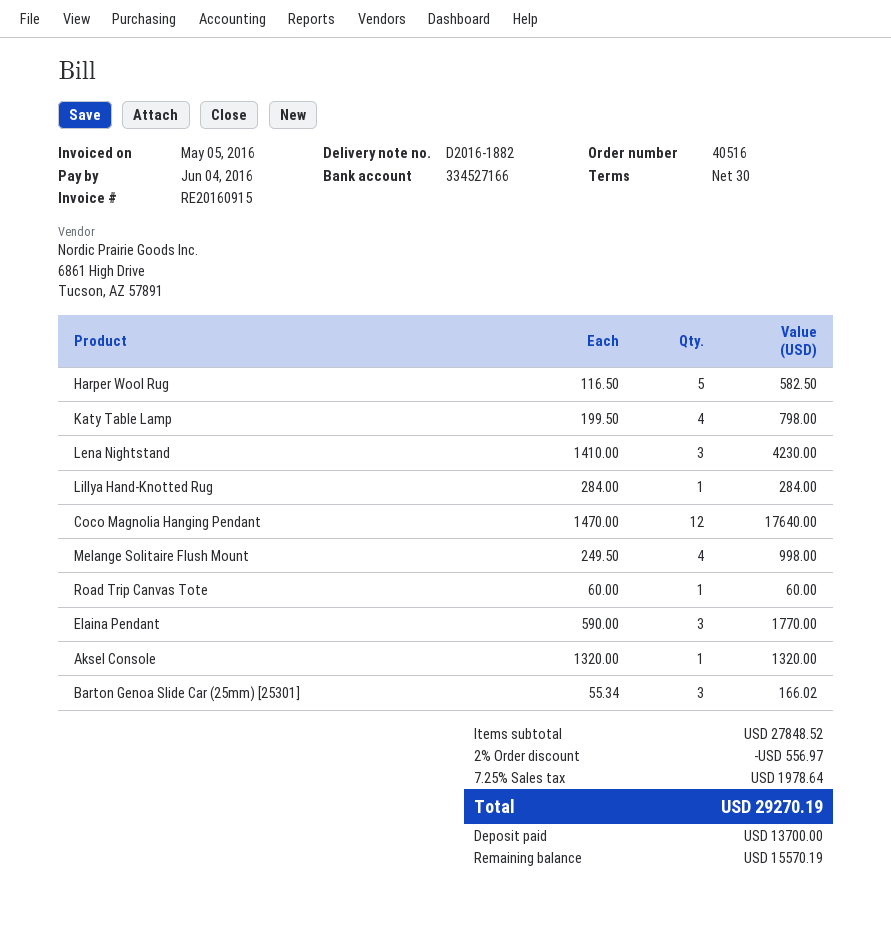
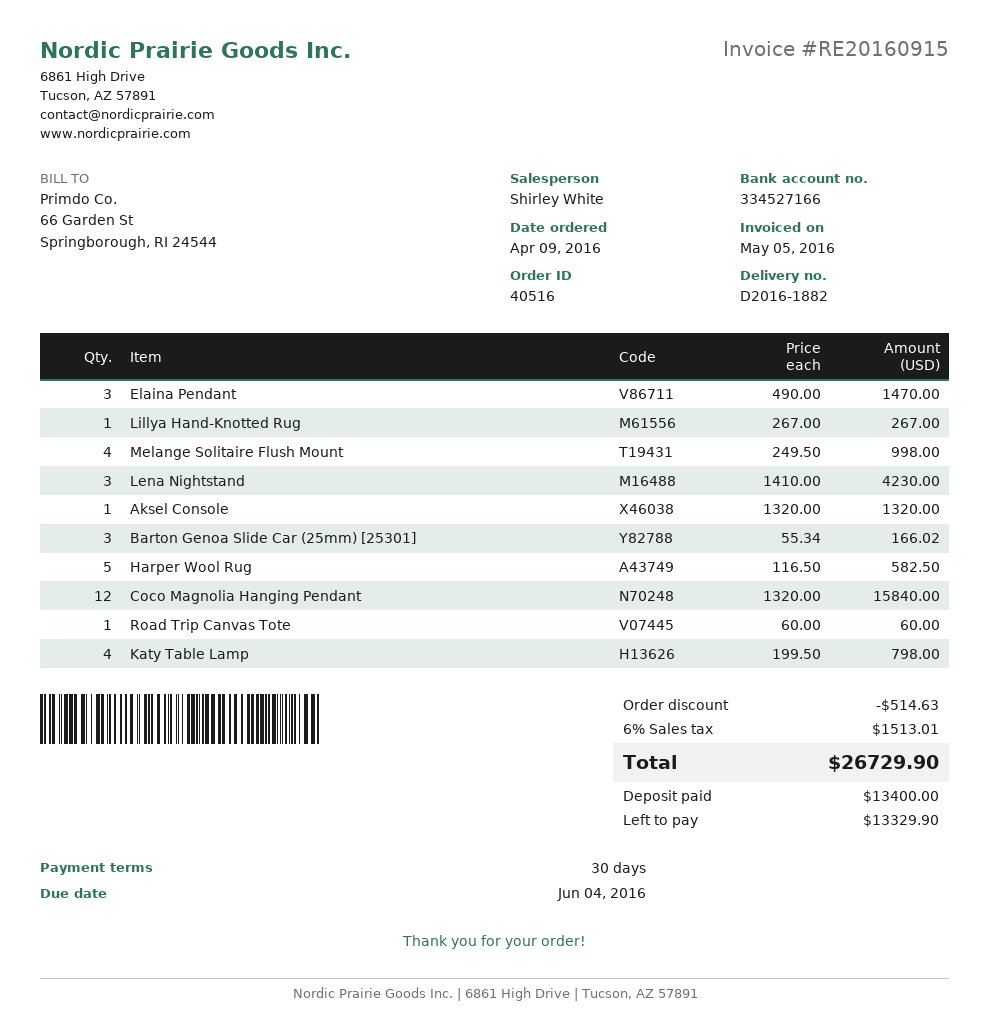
Lillya Hand-Knotted Rug: 1 x 284.00 = 284.00 -> 1 x 267.00 = 267.00
Coco Magnolia Hanging Pendant: 12 x 1470.00 = 17640.00 -> 12 x 1320.00 = 15840.00
Elaina Pendant: 3 x 590.00 = 1770.00 -> 3 x 490.00 = 1470.00
discount: 556.97 -> 514.63
tax: 7.25% = 1978.64 -> 6% = 1513.01
total: 29270.19 -> 26729.90
deposit: 13700.00 -> 13400.00
balance: 15570.19 -> 13329.90

